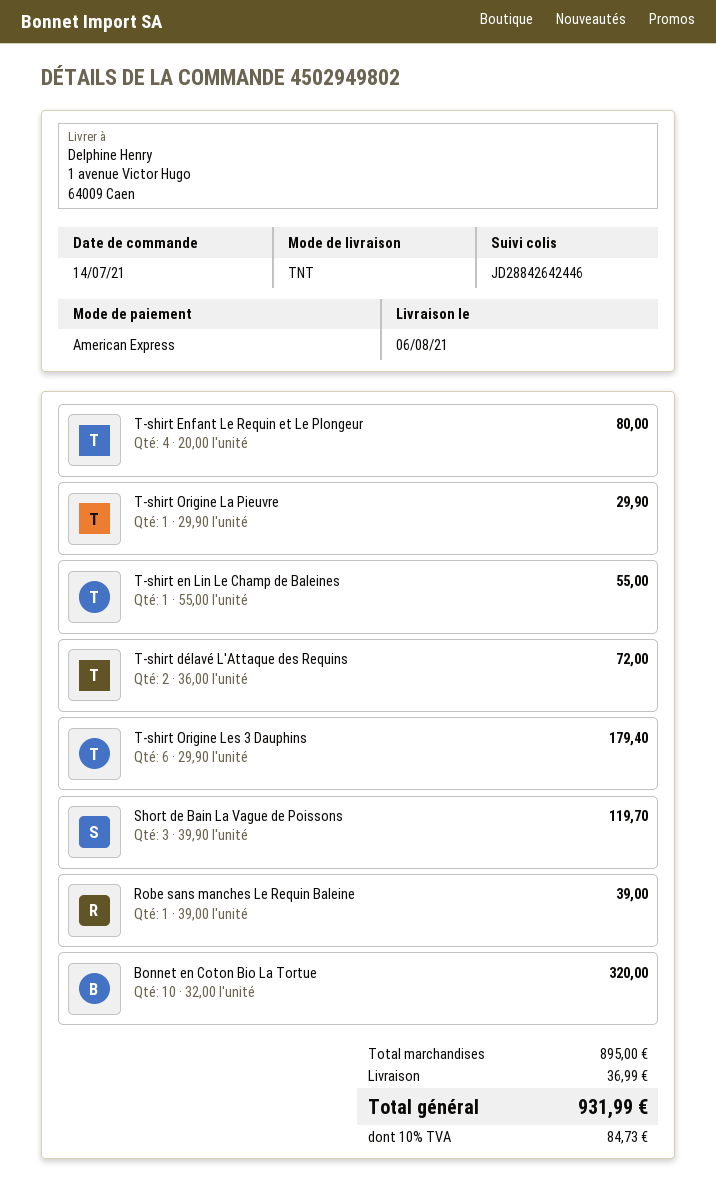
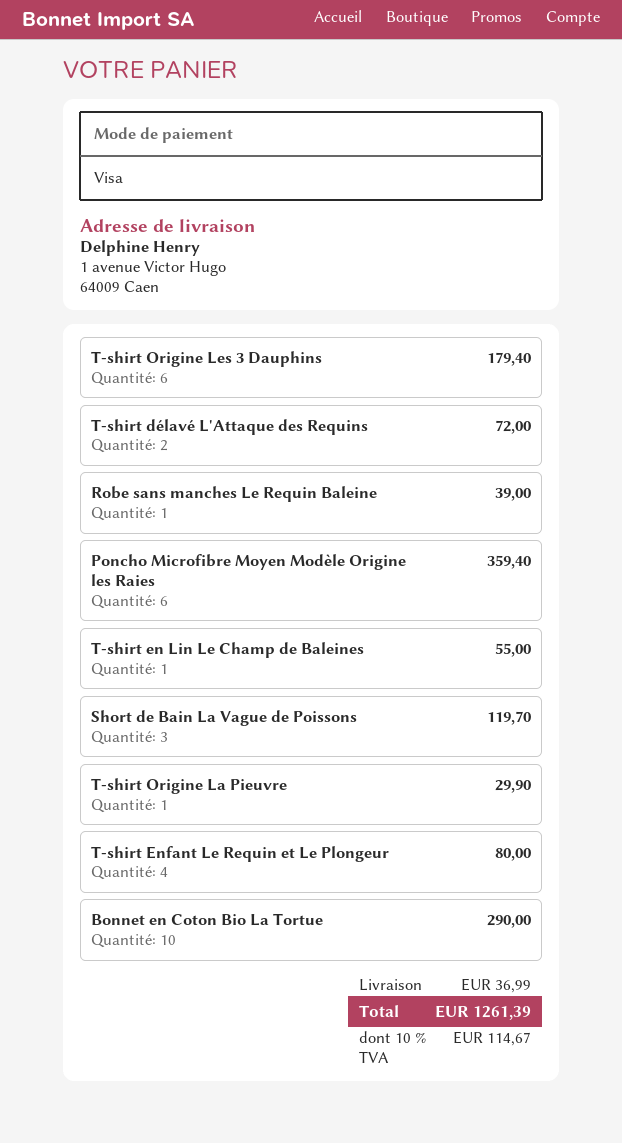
payment method: American Express -> Visa
Bonnet en Coton Bio La Tortue: 10 for 320.00 -> 10 for 290.00
Poncho Microfibre Moyen Modèle Origine les Raies: none -> 6 for 359.40
tax: 10% = 84.73 -> 10% = 114.67
total: 931.99 -> 1261.39

